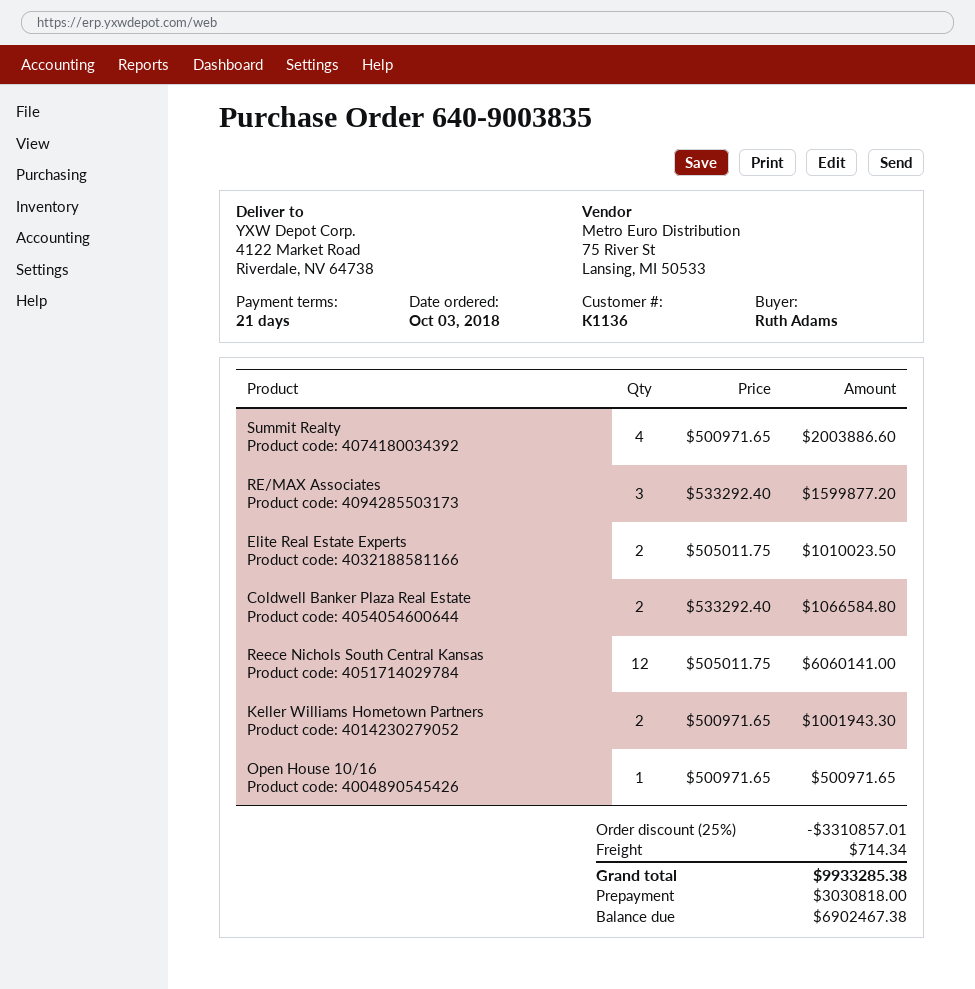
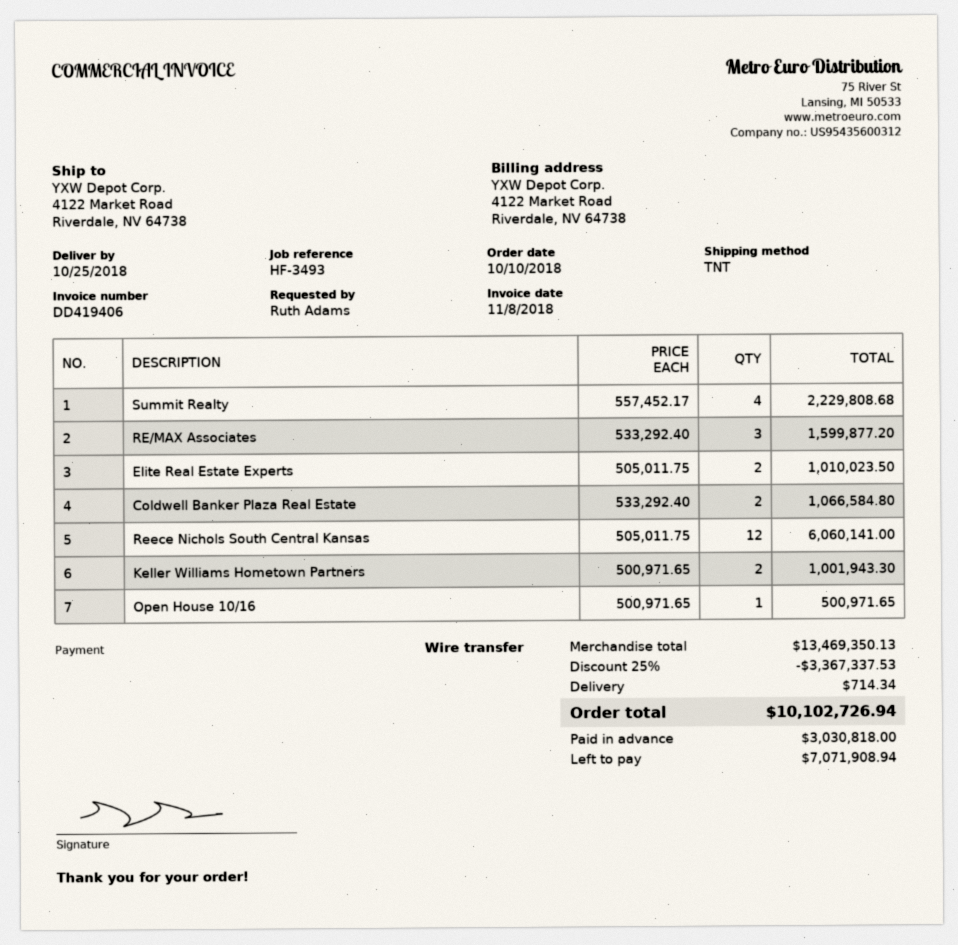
order date: 2018-10-03 -> 2018-10-10
Summit Realty: 4 x 500971.65 = 2003886.60 -> 4 x 557452.17 = 2229808.68
discount: 25% = 3310857.01 -> 25% = 3367337.53
total: 9933285.38 -> 10102726.94
balance: 6902467.38 -> 7071908.94

